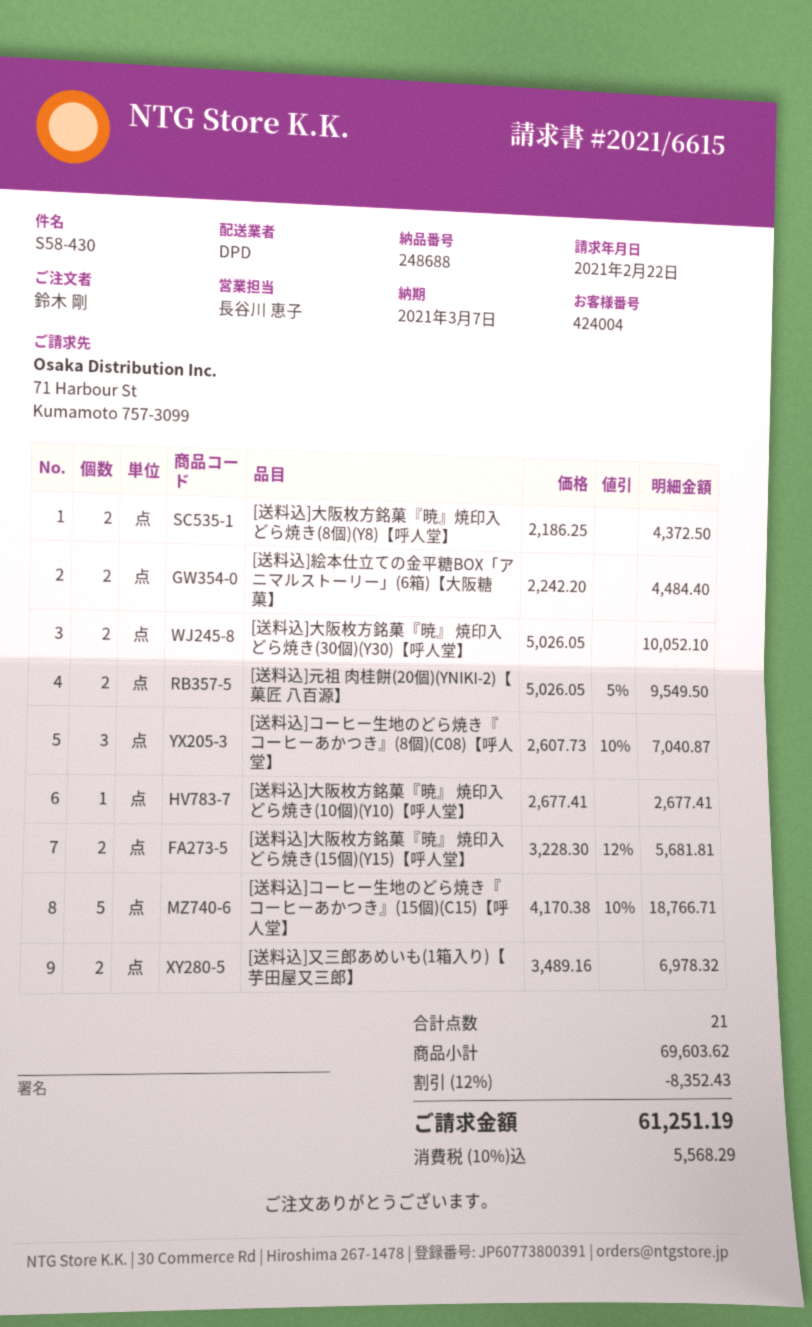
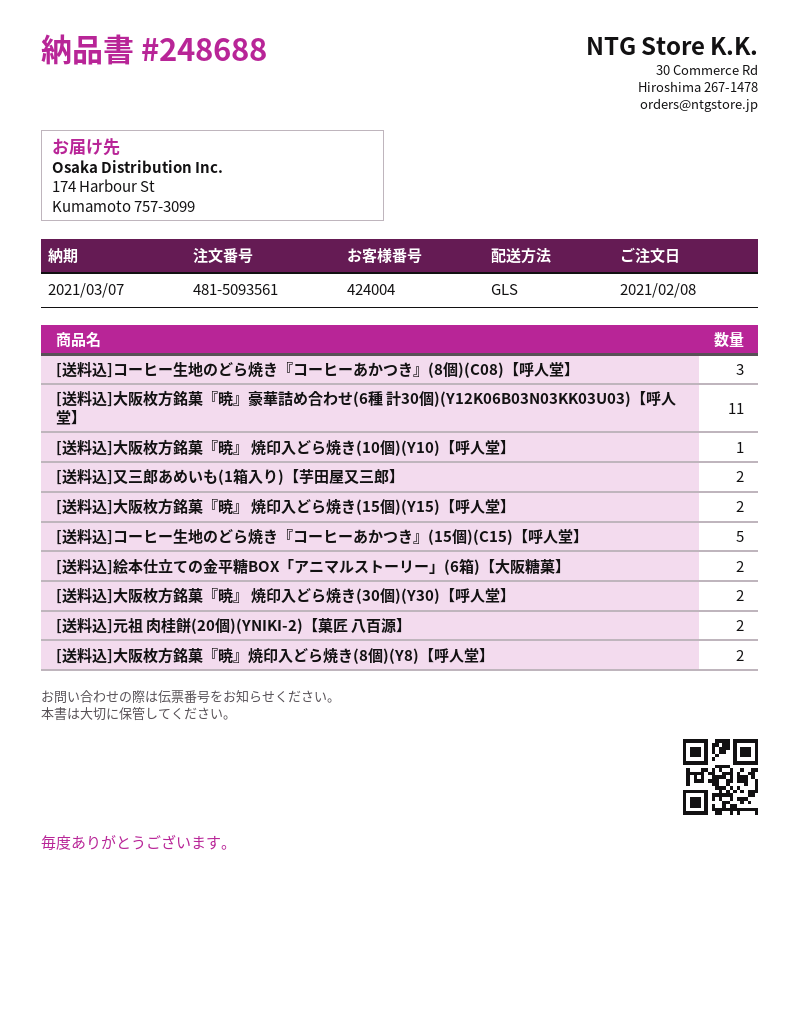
shipping method: DPD -> GLS
[送料込]大阪枚方銘菓『暁』豪華詰め合わせ(6種 計30個)(Y12K06B03N03KK03U03)【呼人堂】: none -> 11

